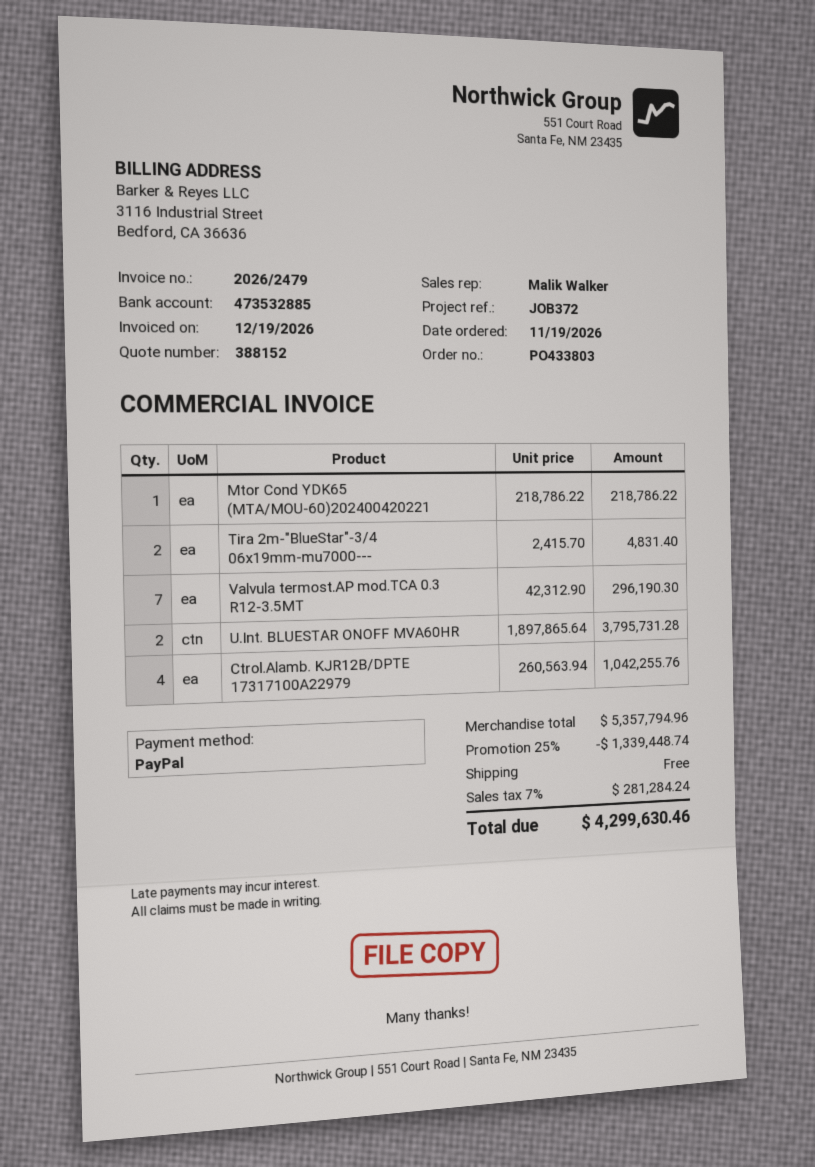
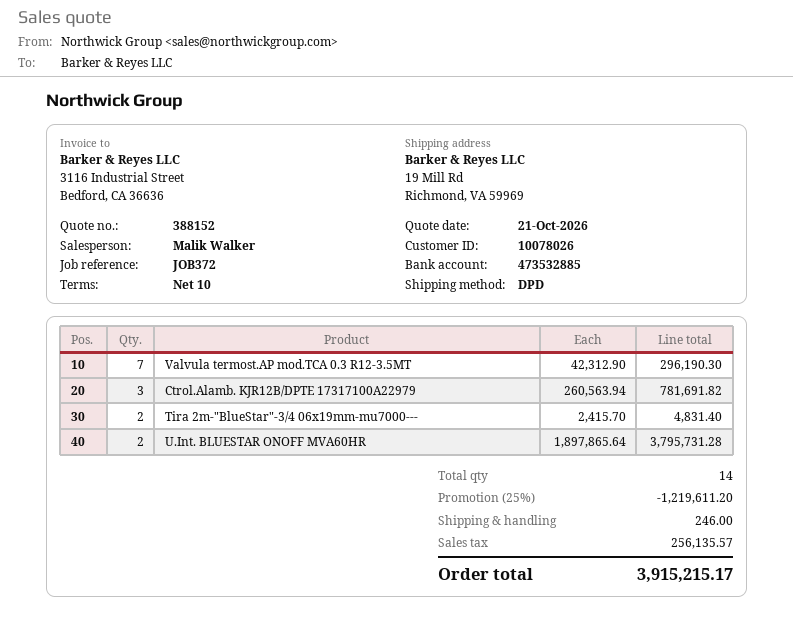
Mtor Cond YDK65 (MTA/MOU-60)202400420221: 1 x 218786.22 = 218786.22 -> none
Ctrol.Alamb. KJR12B/DPTE 17317100A22979: 4 x 260563.94 = 1042255.76 -> 3 x 260563.94 = 781691.82
discount: 25% = 1339448.74 -> 25% = 1219611.20
shipping: 0.00 -> 246.00
tax: 281284.24 -> 256135.57
total: 4299630.46 -> 3915215.17

